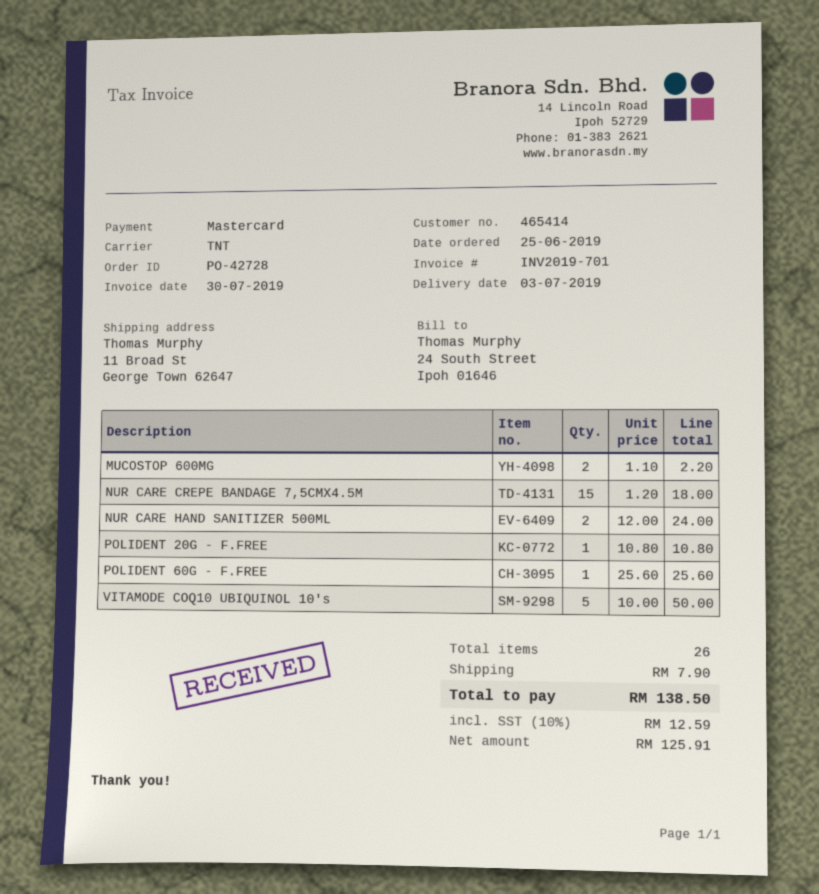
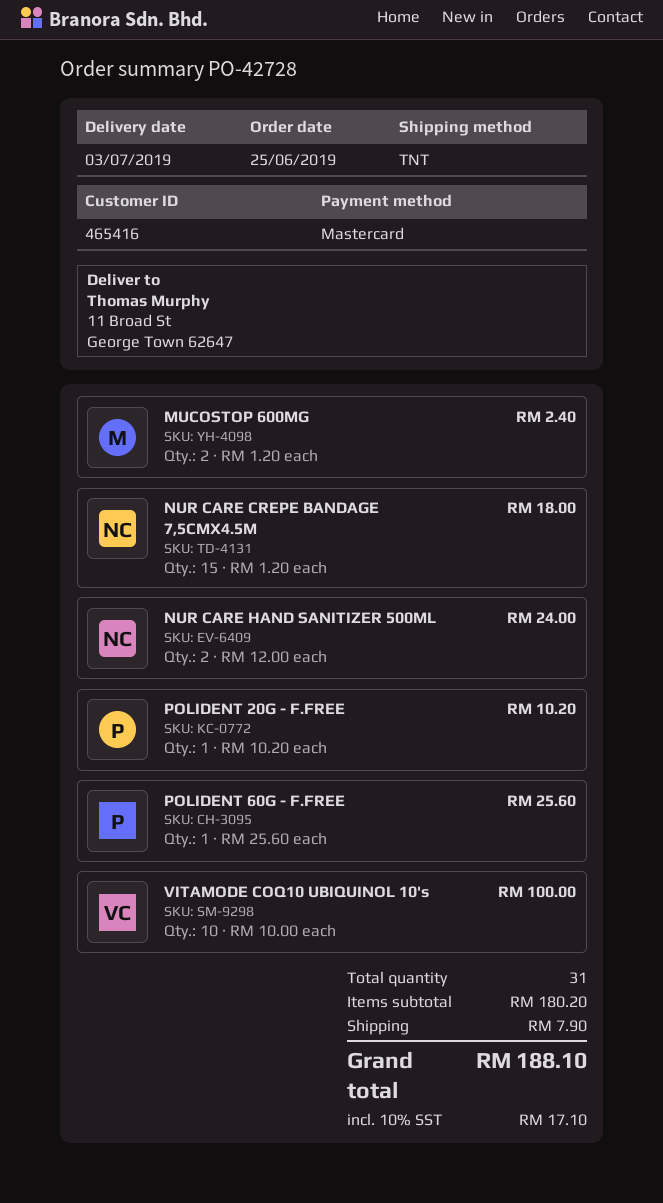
customer number: 465414 -> 465416
MUCOSTOP 600MG: 2 x 1.10 = 2.20 -> 2 x 1.20 = 2.40
POLIDENT 20G - F.FREE: 1 x 10.80 = 10.80 -> 1 x 10.20 = 10.20
VITAMODE COQ10 UBIQUINOL 10's: 5 x 10.00 = 50.00 -> 10 x 10.00 = 100.00
total quantity: 26 -> 31
tax: 10% = 12.59 -> 10% = 17.10
total: 138.50 -> 188.10

